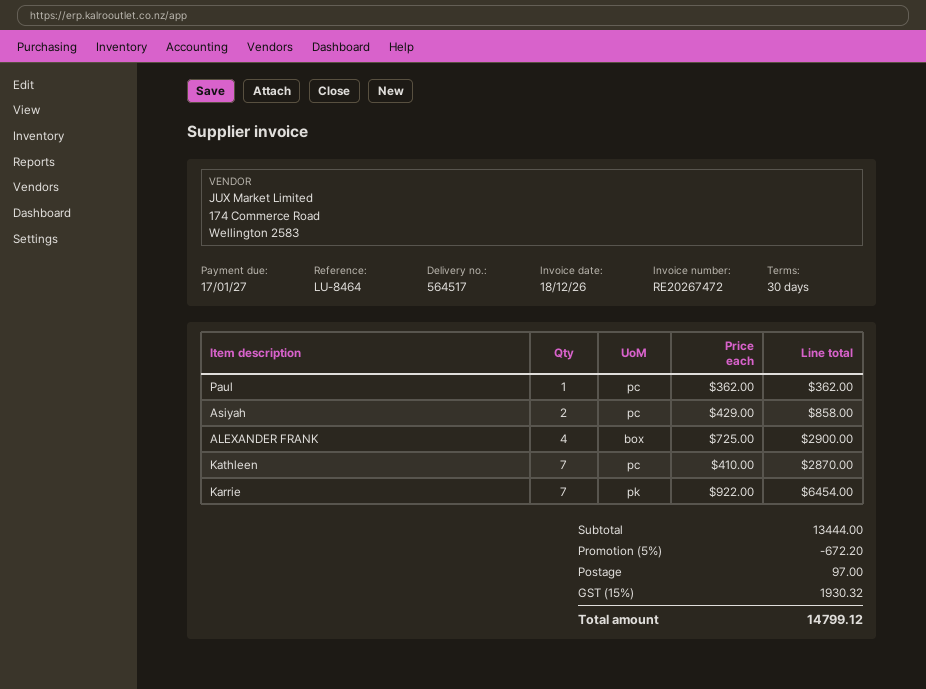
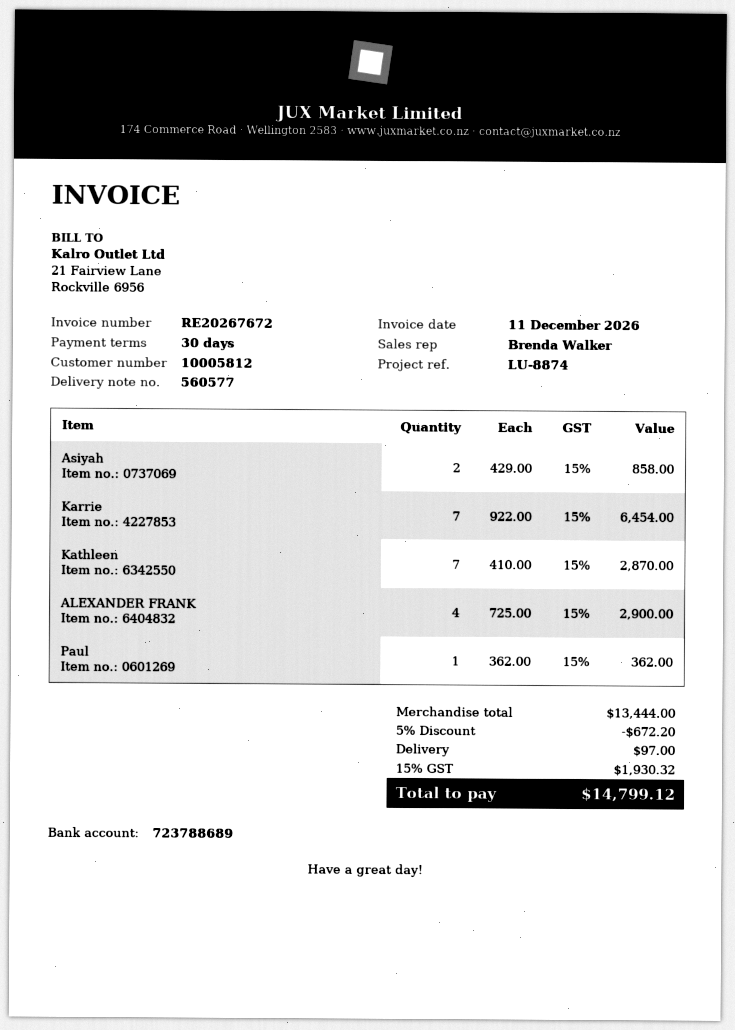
delivery note number: 564517 -> 560577
invoice number: RE20267472 -> RE20267672
invoice date: 2026-12-18 -> 2026-12-11
reference: LU-8464 -> LU-8874

